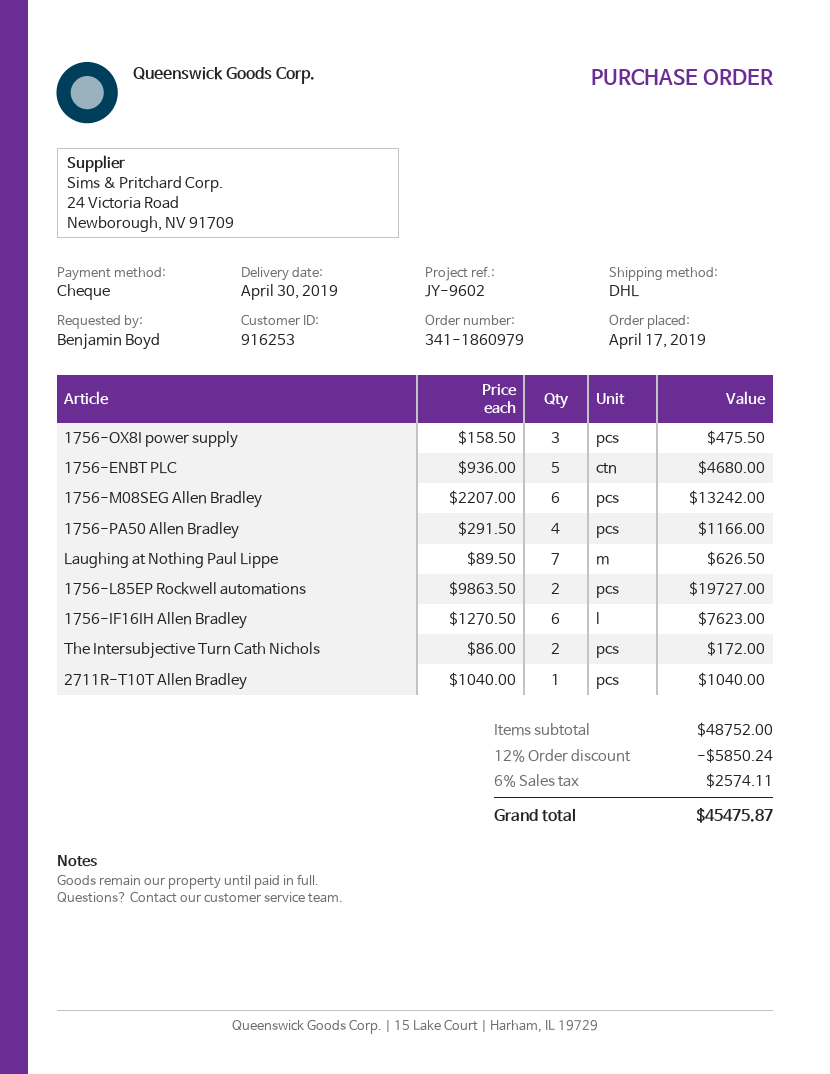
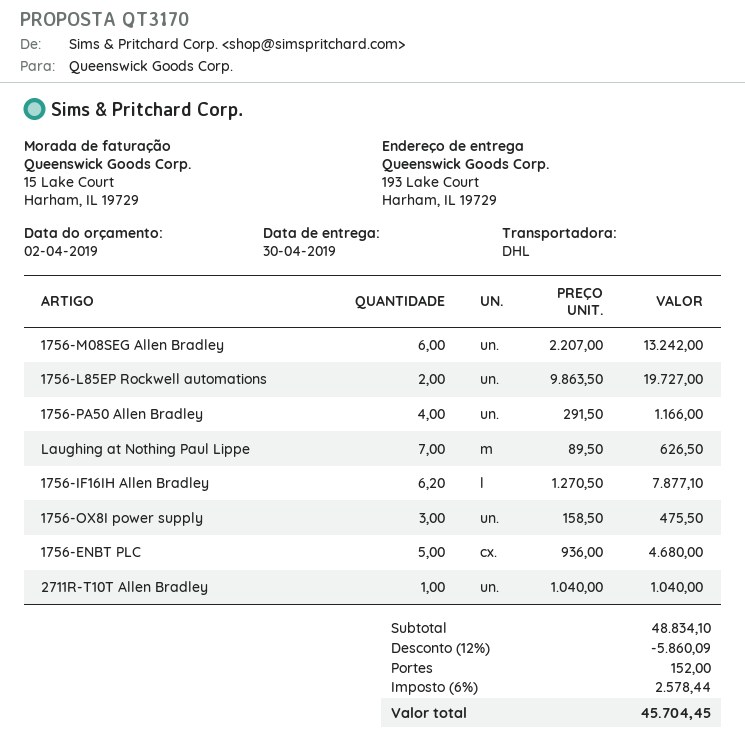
1756-IF16IH Allen Bradley: 6 x 1270.50 = 7623.00 -> 6.2 x 1270.50 = 7877.10
The Intersubjective Turn Cath Nichols: 2 x 86.00 = 172.00 -> none
subtotal: 48752.00 -> 48834.10
discount: 12% = 5850.24 -> 12% = 5860.09
shipping: none -> 152.00
tax: 6% = 2574.11 -> 6% = 2578.44
total: 45475.87 -> 45704.45

